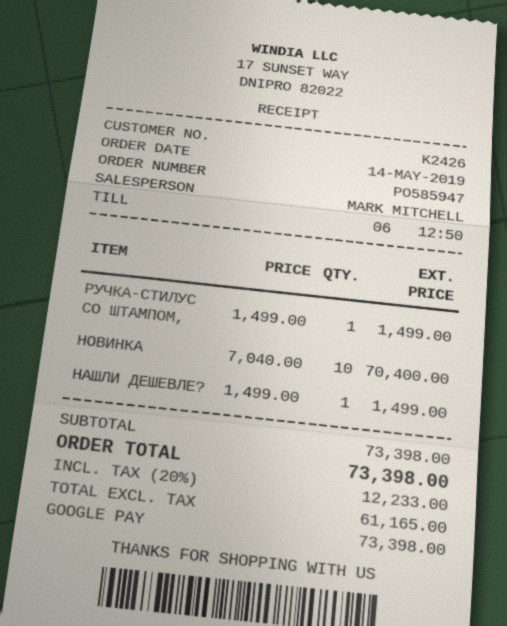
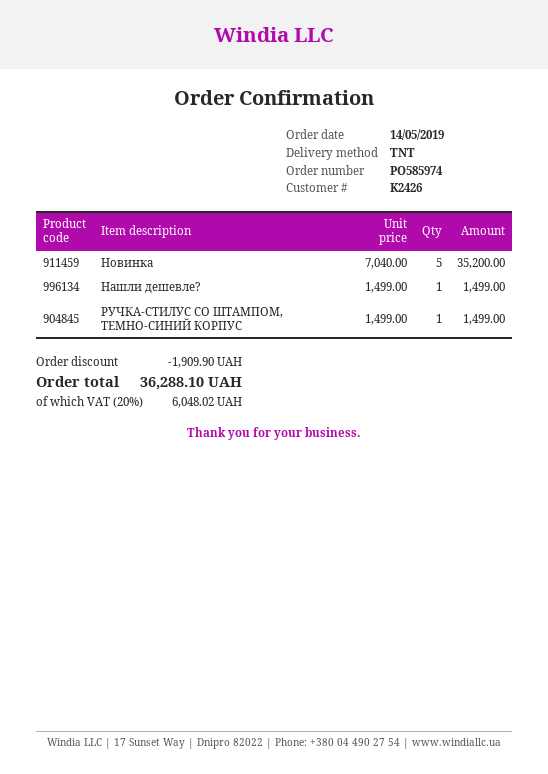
order number: PO585947 -> PO585974
НОВИНКА: 10 x 7040.00 = 70400.00 -> 5 x 7040.00 = 35200.00
discount: none -> 1909.90
tax: 20% = 12233.00 -> 20% = 6048.02
total: 73398.00 -> 36288.10

